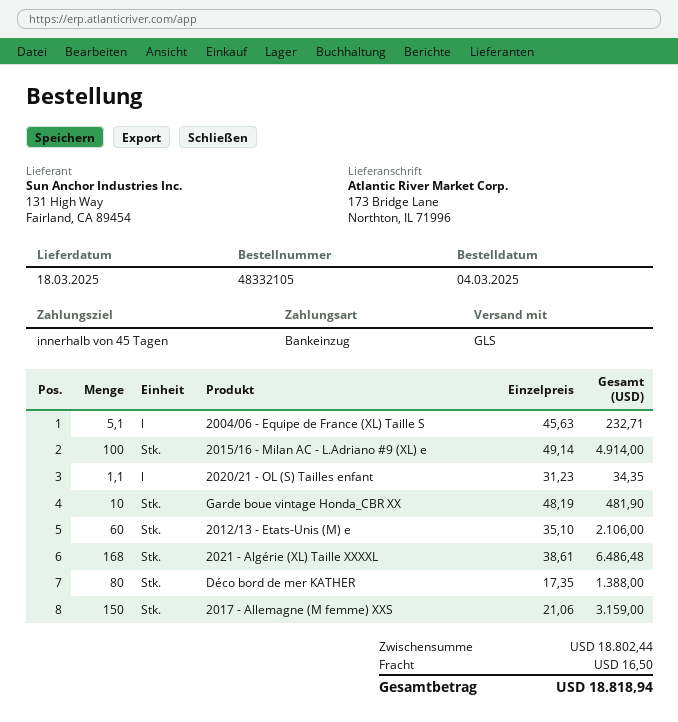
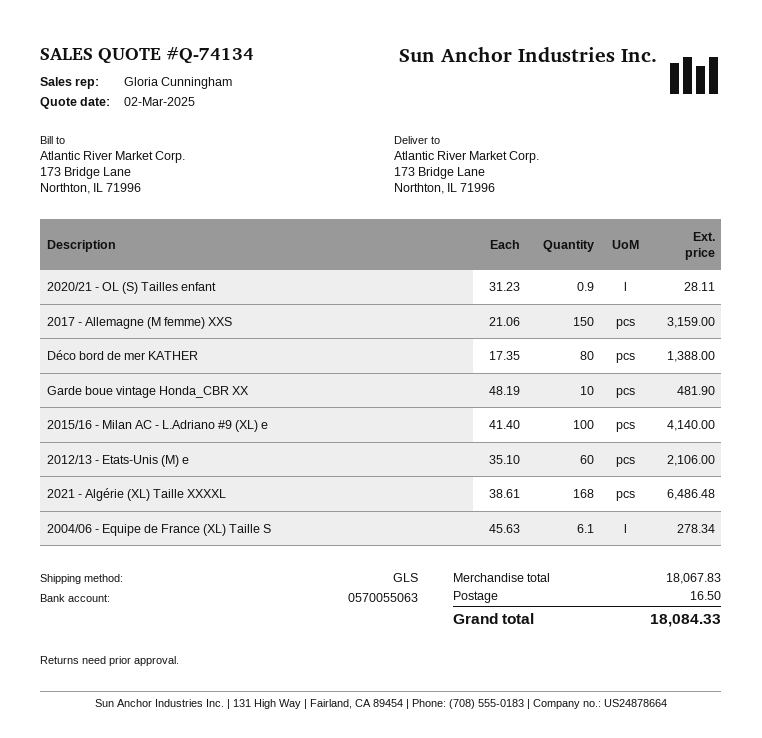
2004/06 - Equipe de France (XL) Taille S: 5.1 x 45.63 = 232.71 -> 6.1 x 45.63 = 278.34
2015/16 - Milan AC - L.Adriano #9 (XL) e: 100 x 49.14 = 4914.00 -> 100 x 41.40 = 4140.00
2020/21 - OL (S) Tailles enfant: 1.1 x 31.23 = 34.35 -> 0.9 x 31.23 = 28.11
subtotal: 18802.44 -> 18067.83
total: 18818.94 -> 18084.33

